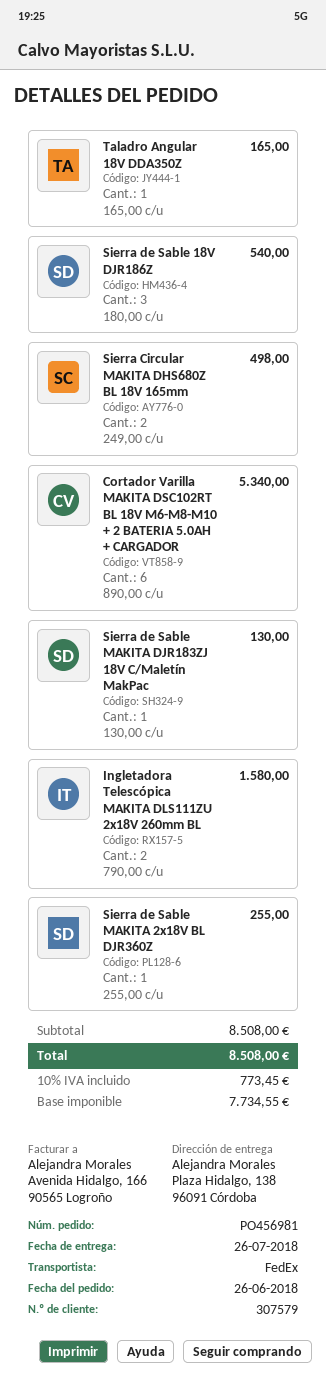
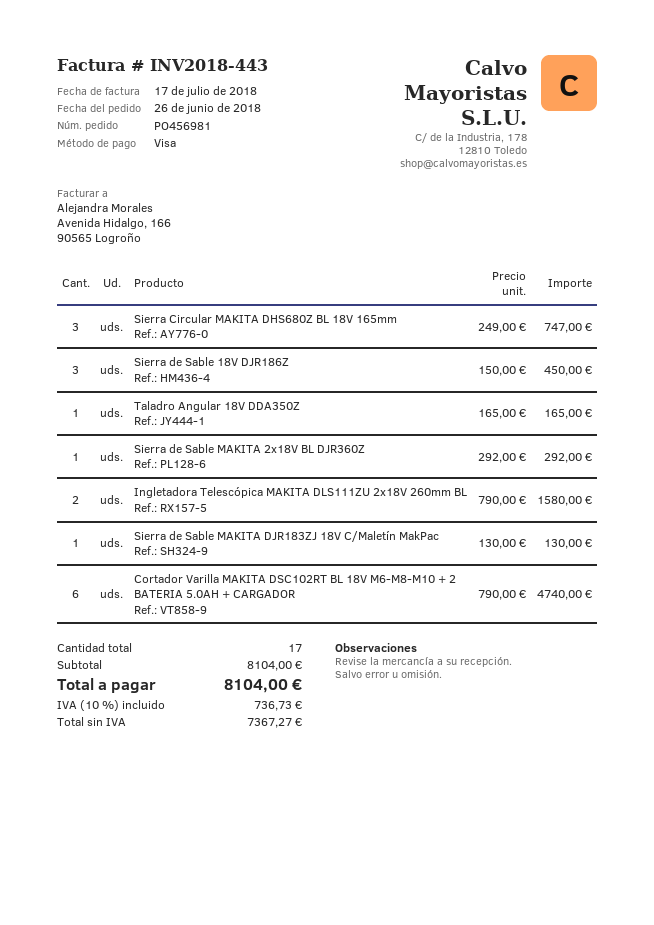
Sierra de Sable 18V DJR186Z: 3 x 180.00 = 540.00 -> 3 x 150.00 = 450.00
Sierra Circular MAKITA DHS680Z BL 18V 165mm: 2 x 249.00 = 498.00 -> 3 x 249.00 = 747.00
Cortador Varilla MAKITA DSC102RT BL 18V M6-M8-M10 + 2 BATERIA 5.0AH + CARGADOR: 6 x 890.00 = 5340.00 -> 6 x 790.00 = 4740.00
Sierra de Sable MAKITA 2x18V BL DJR360Z: 1 x 255.00 = 255.00 -> 1 x 292.00 = 292.00
subtotal: 8508.00 -> 8104.00
net: 7734.55 -> 7367.27
tax: 10% = 773.45 -> 10% = 736.73
total: 8508.00 -> 8104.00

